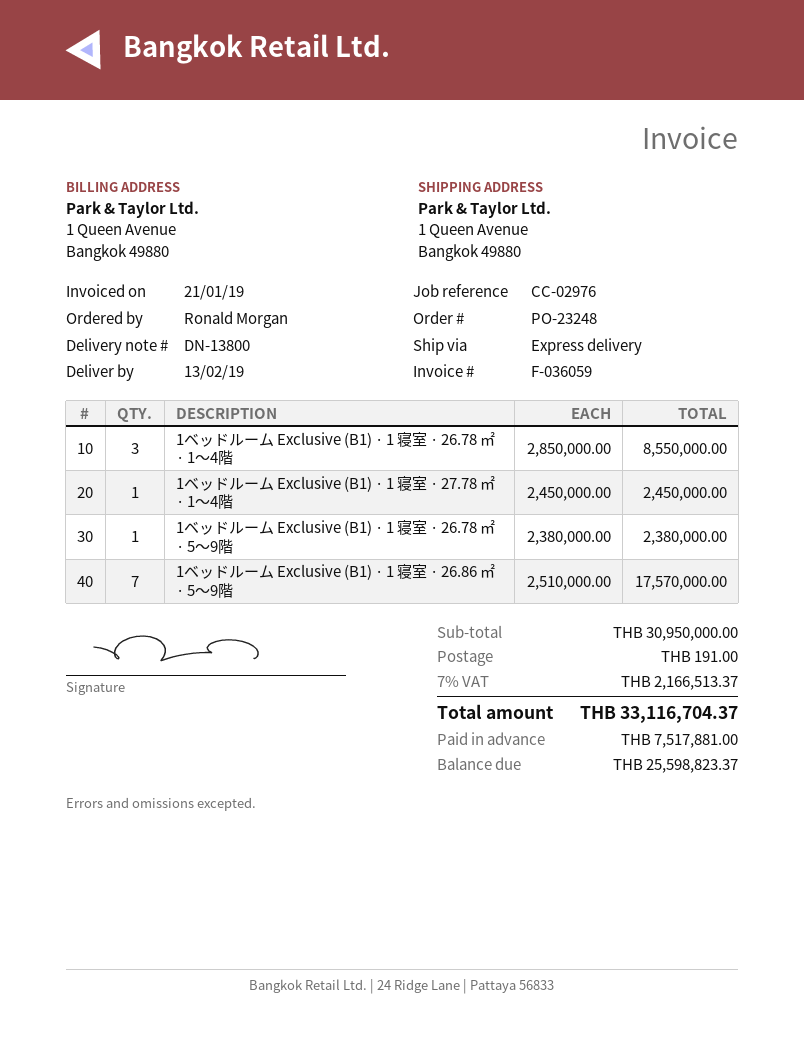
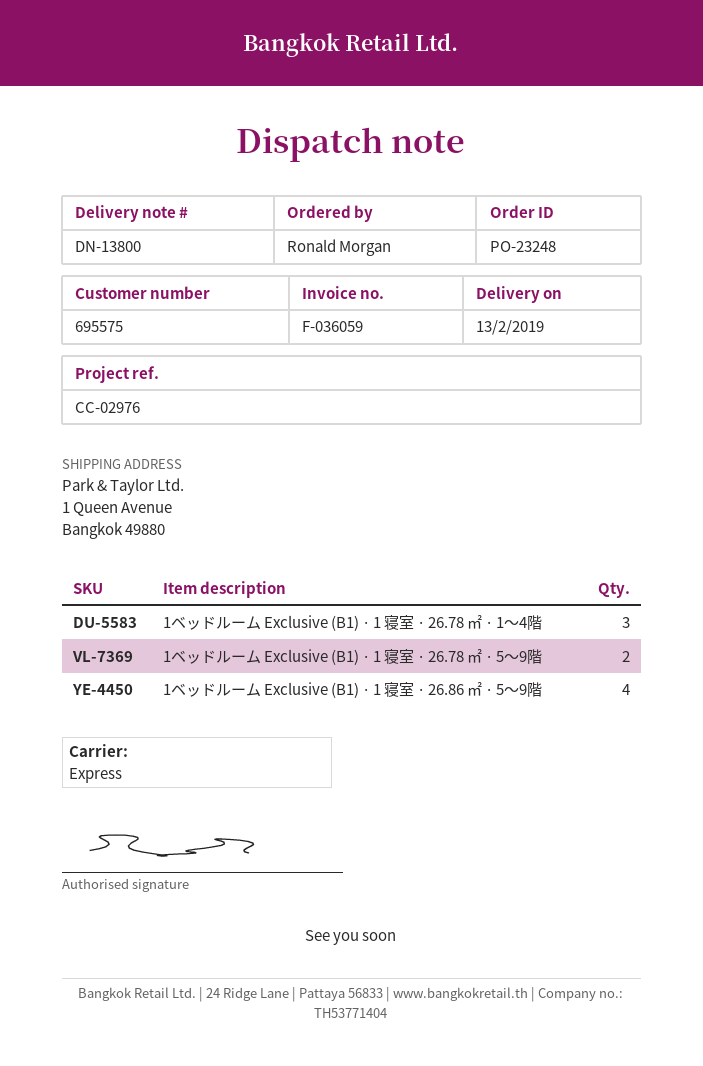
1ベッドルーム Exclusive (B1) · 1 寝室 · 27.78 ㎡ · 1〜4階: 1 -> none
1ベッドルーム Exclusive (B1) · 1 寝室 · 26.78 ㎡ · 5〜9階: 1 -> 2
1ベッドルーム Exclusive (B1) · 1 寝室 · 26.86 ㎡ · 5〜9階: 7 -> 4

